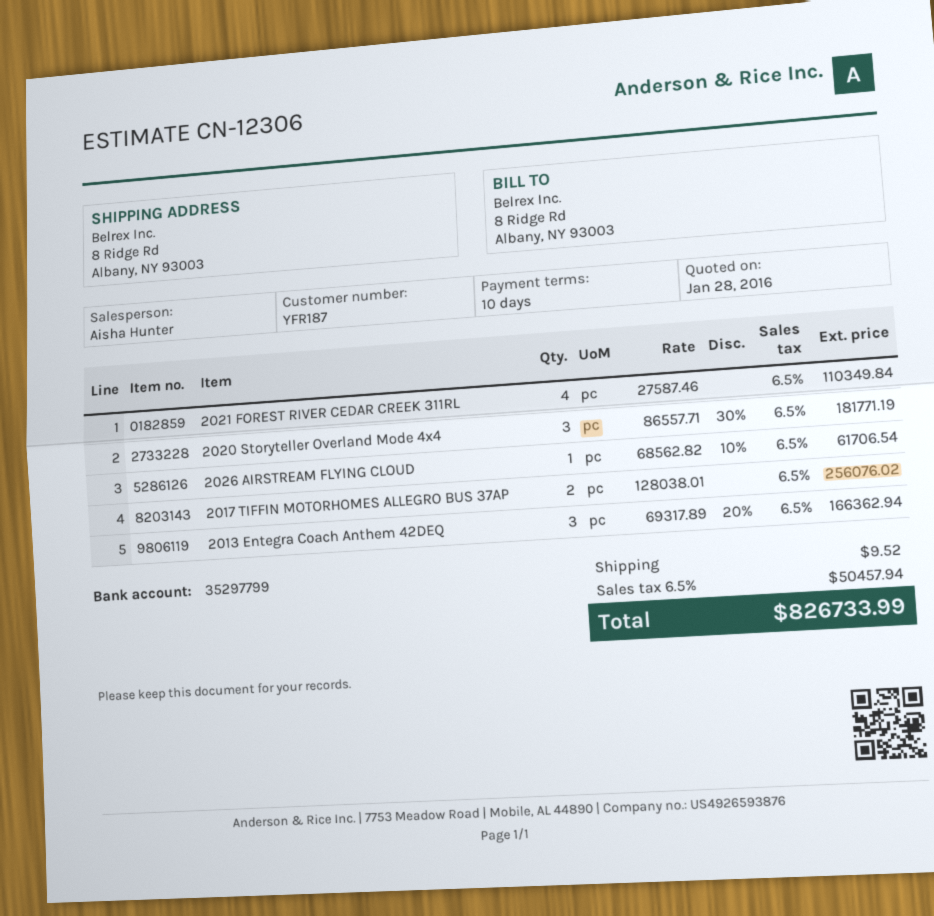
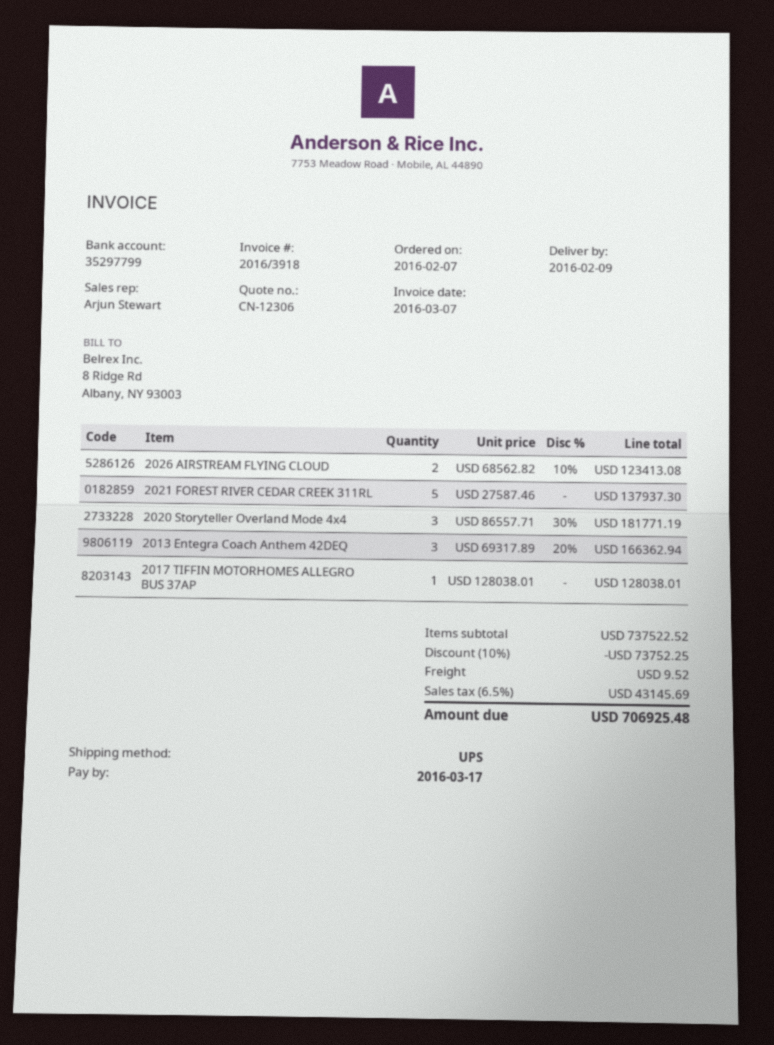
sales rep: Aisha Hunter -> Arjun Stewart
2021 FOREST RIVER CEDAR CREEK 311RL: 4 x 27587.46 = 110349.84 -> 5 x 27587.46 = 137937.30
2026 AIRSTREAM FLYING CLOUD: 1 x 68562.82 - 10% = 61706.54 -> 2 x 68562.82 - 10% = 123413.08
2017 TIFFIN MOTORHOMES ALLEGRO BUS 37AP: 2 x 128038.01 = 256076.02 -> 1 x 128038.01 = 128038.01
discount: none -> 10% = 73752.25
tax: 6.5% = 50457.94 -> 6.5% = 43145.69
total: 826733.99 -> 706925.48

